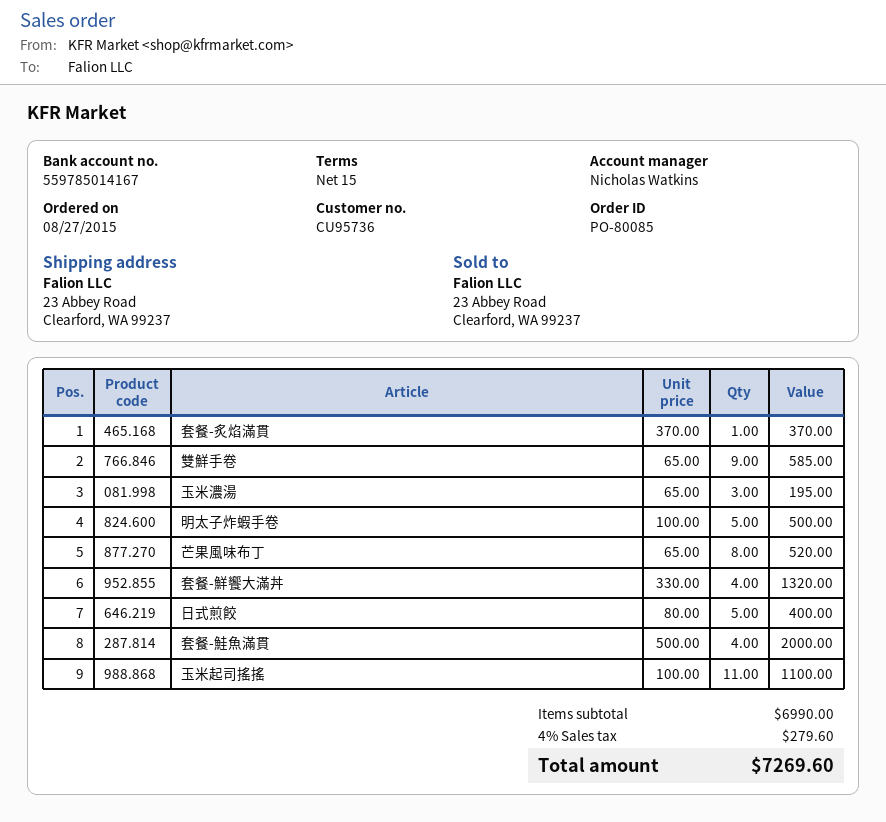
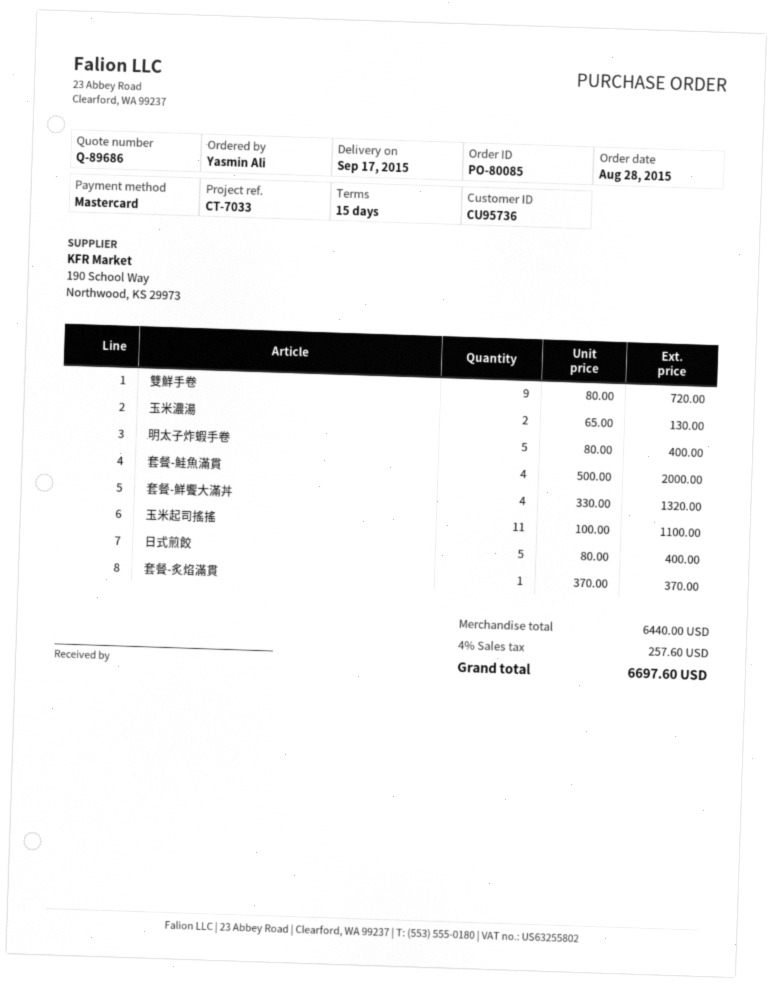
order date: 2015-08-27 -> 2015-08-28
雙鮮手卷: 9 x 65.00 = 585.00 -> 9 x 80.00 = 720.00
玉米濃湯: 3 x 65.00 = 195.00 -> 2 x 65.00 = 130.00
明太子炸蝦手卷: 5 x 100.00 = 500.00 -> 5 x 80.00 = 400.00
芒果風味布丁: 8 x 65.00 = 520.00 -> none
subtotal: 6990.00 -> 6440.00
tax: 4% = 279.60 -> 4% = 257.60
total: 7269.60 -> 6697.60

